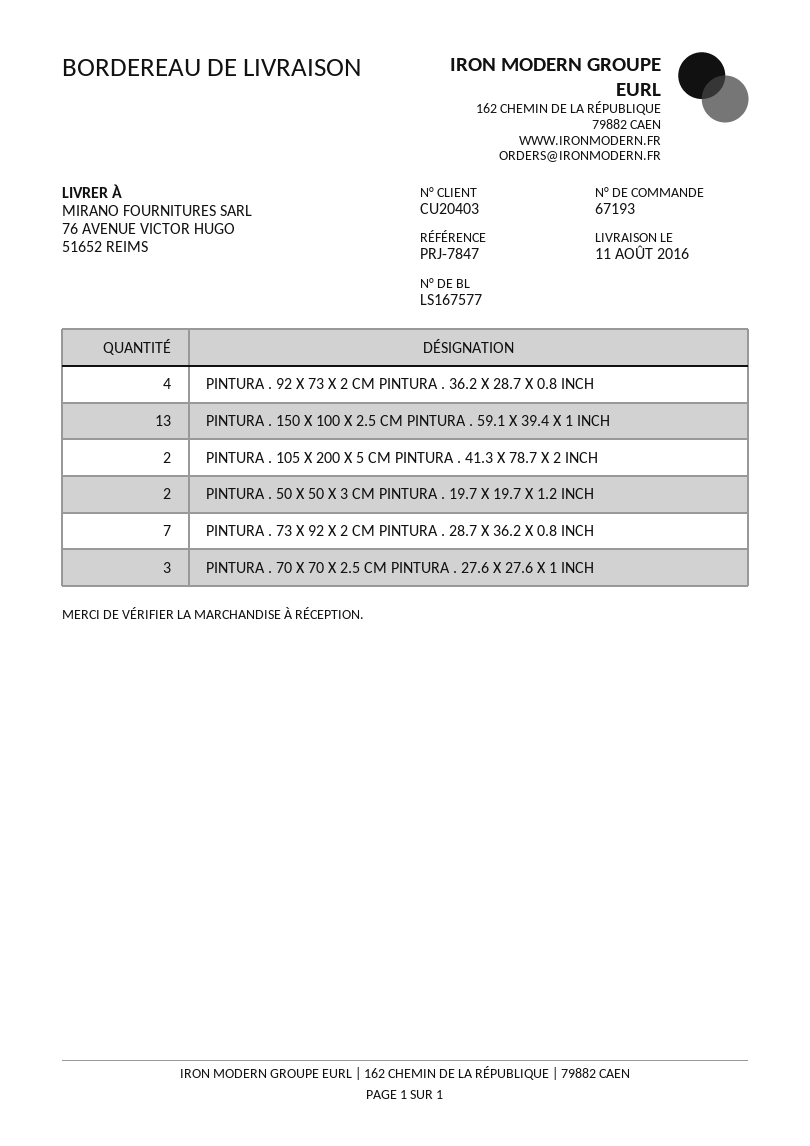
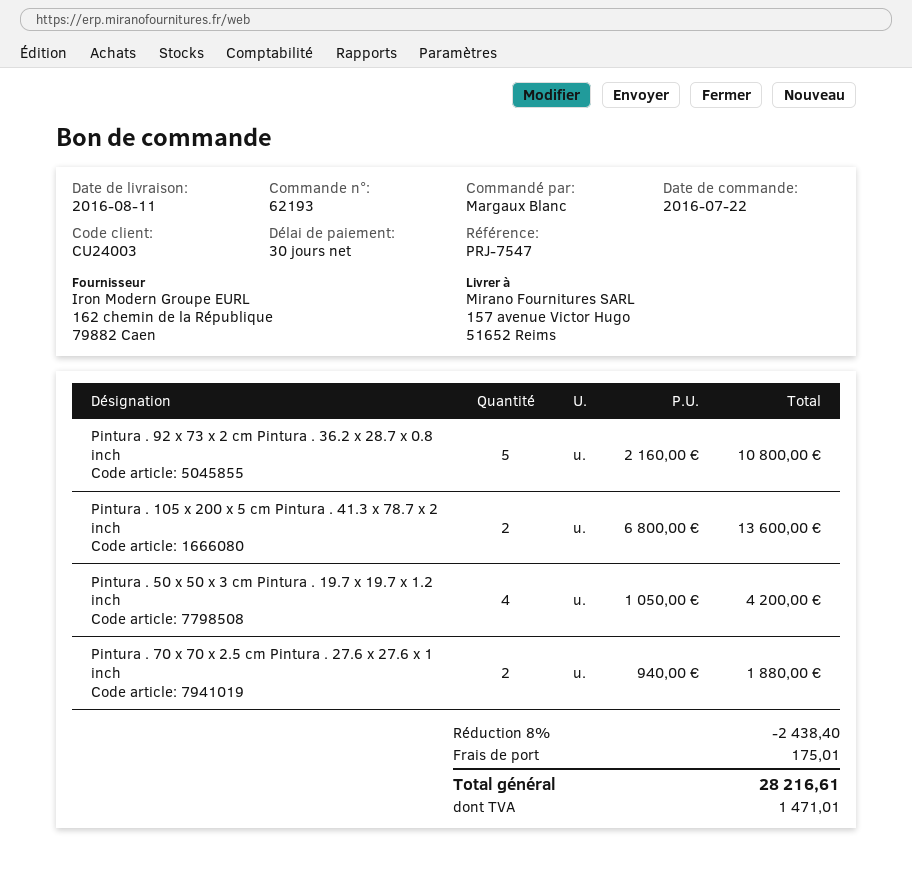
order number: 67193 -> 62193
customer number: CU20403 -> CU24003
reference: PRJ-7847 -> PRJ-7547
ship to: 76 AVENUE VICTOR HUGO, 51652 REIMS -> 157 avenue Victor Hugo, 51652 Reims
PINTURA . 92 X 73 X 2 CM PINTURA . 36.2 X 28.7 X 0.8 INCH: 4 -> 5
PINTURA . 150 X 100 X 2.5 CM PINTURA . 59.1 X 39.4 X 1 INCH: 13 -> none
PINTURA . 50 X 50 X 3 CM PINTURA . 19.7 X 19.7 X 1.2 INCH: 2 -> 4
PINTURA . 73 X 92 X 2 CM PINTURA . 28.7 X 36.2 X 0.8 INCH: 7 -> none
PINTURA . 70 X 70 X 2.5 CM PINTURA . 27.6 X 27.6 X 1 INCH: 3 -> 2

